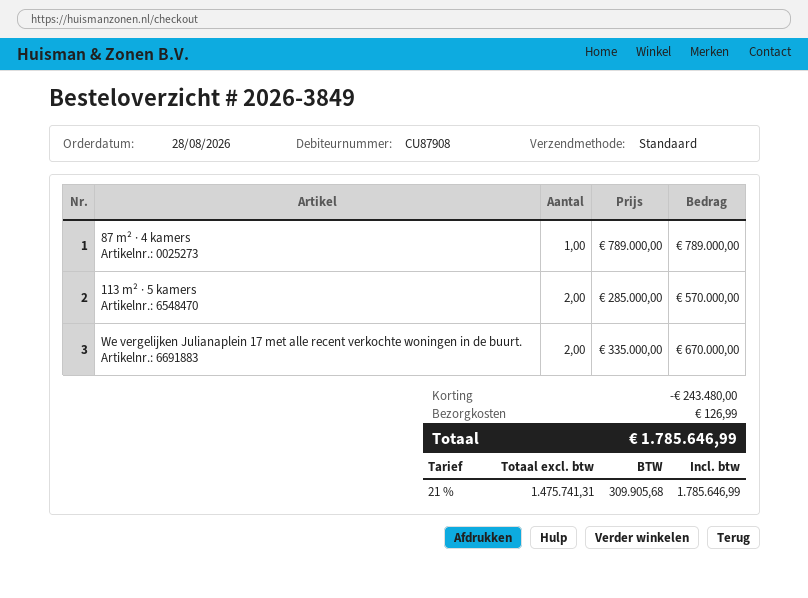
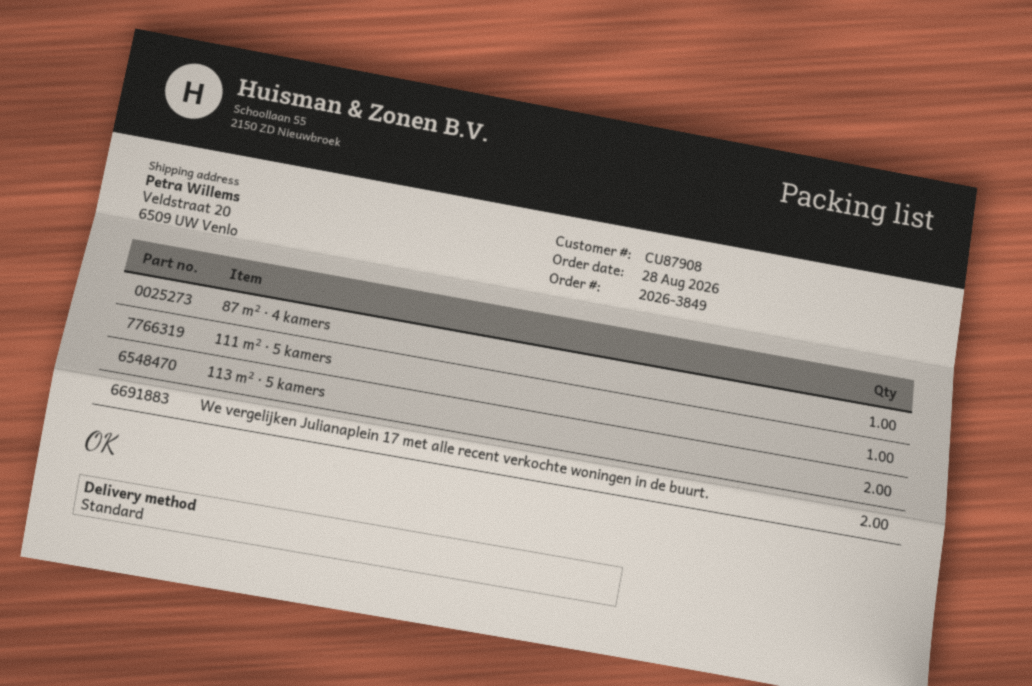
111 m² · 5 kamers: none -> 1

